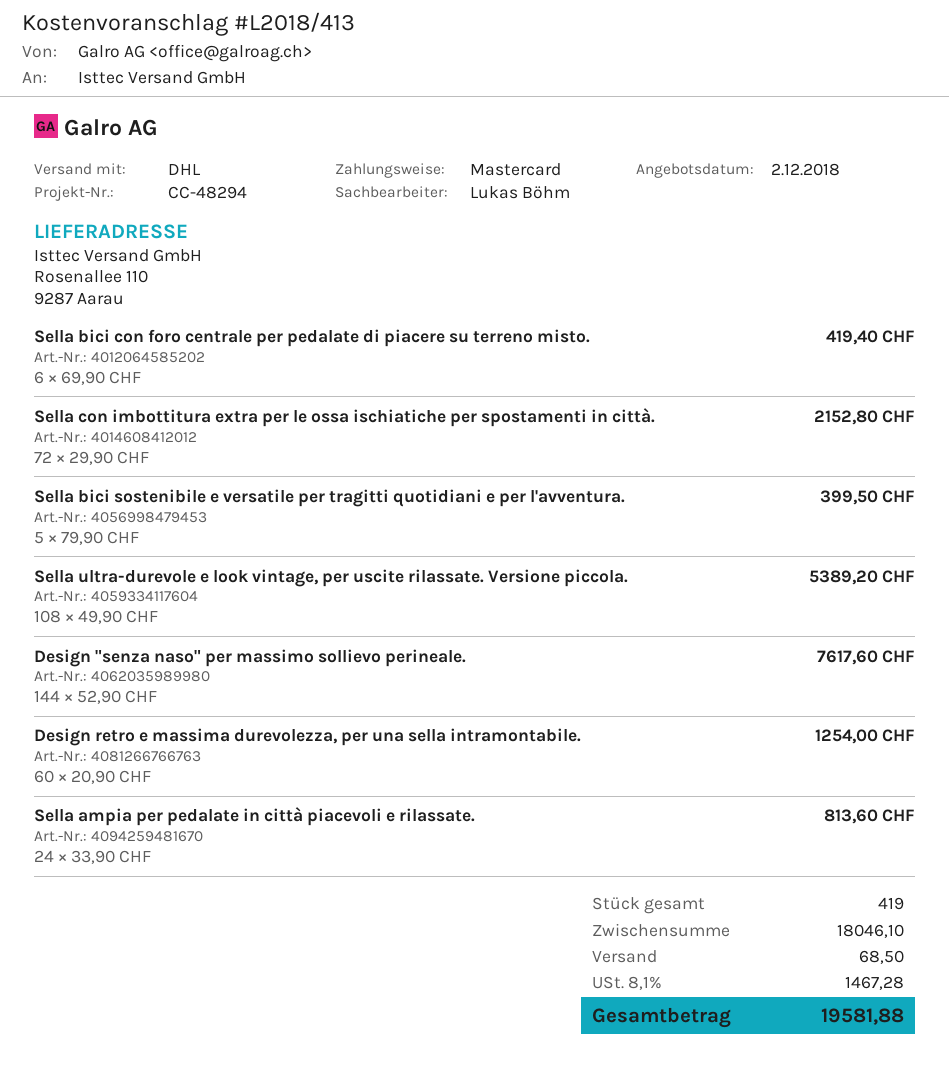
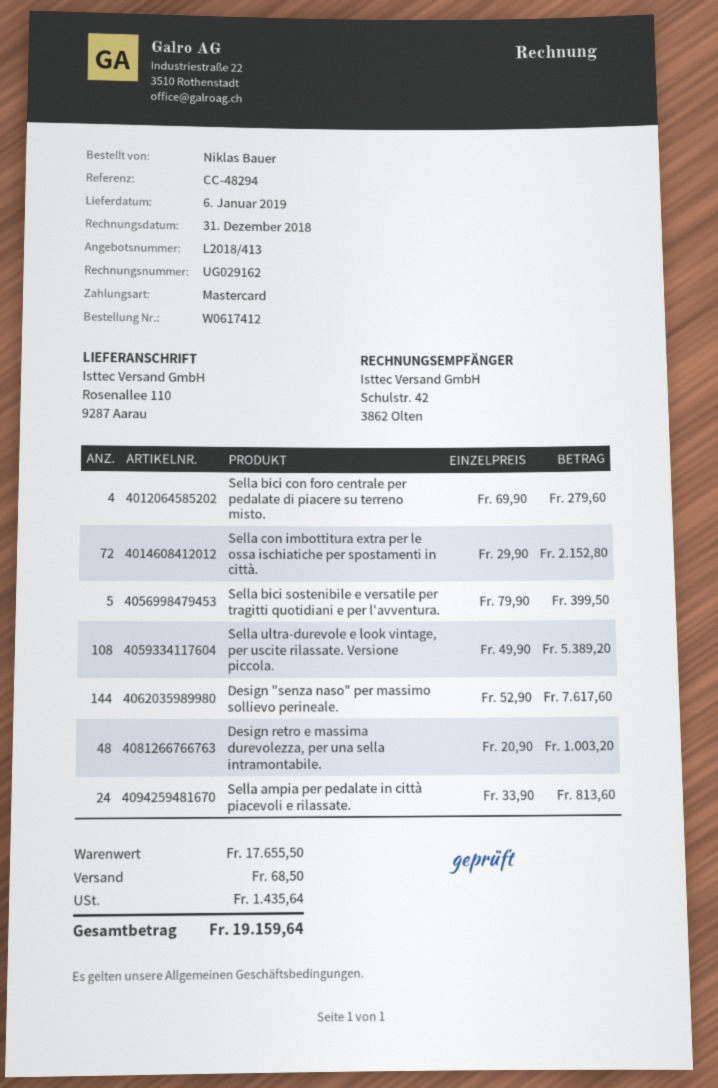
Sella bici con foro centrale per pedalate di piacere su terreno misto.: 6 x 69.90 = 419.40 -> 4 x 69.90 = 279.60
Design retro e massima durevolezza, per una sella intramontabile.: 60 x 20.90 = 1254.00 -> 48 x 20.90 = 1003.20
subtotal: 18046.10 -> 17655.50
tax: 1467.28 -> 1435.64
total: 19581.88 -> 19159.64

